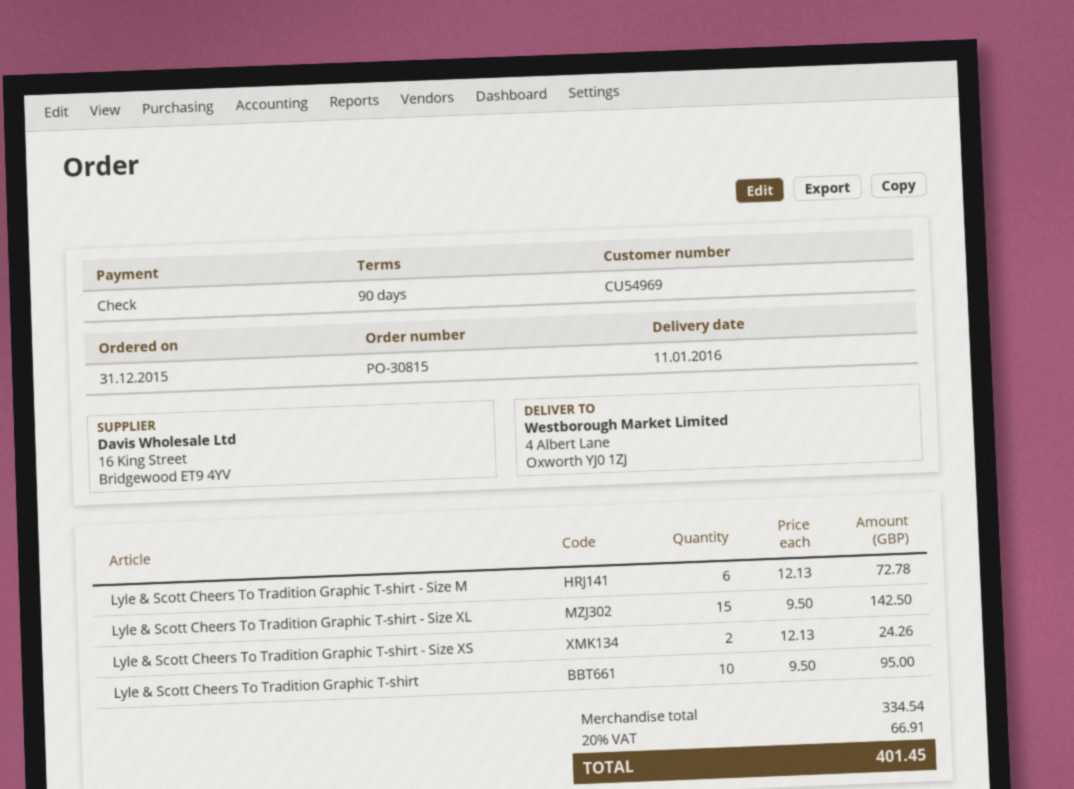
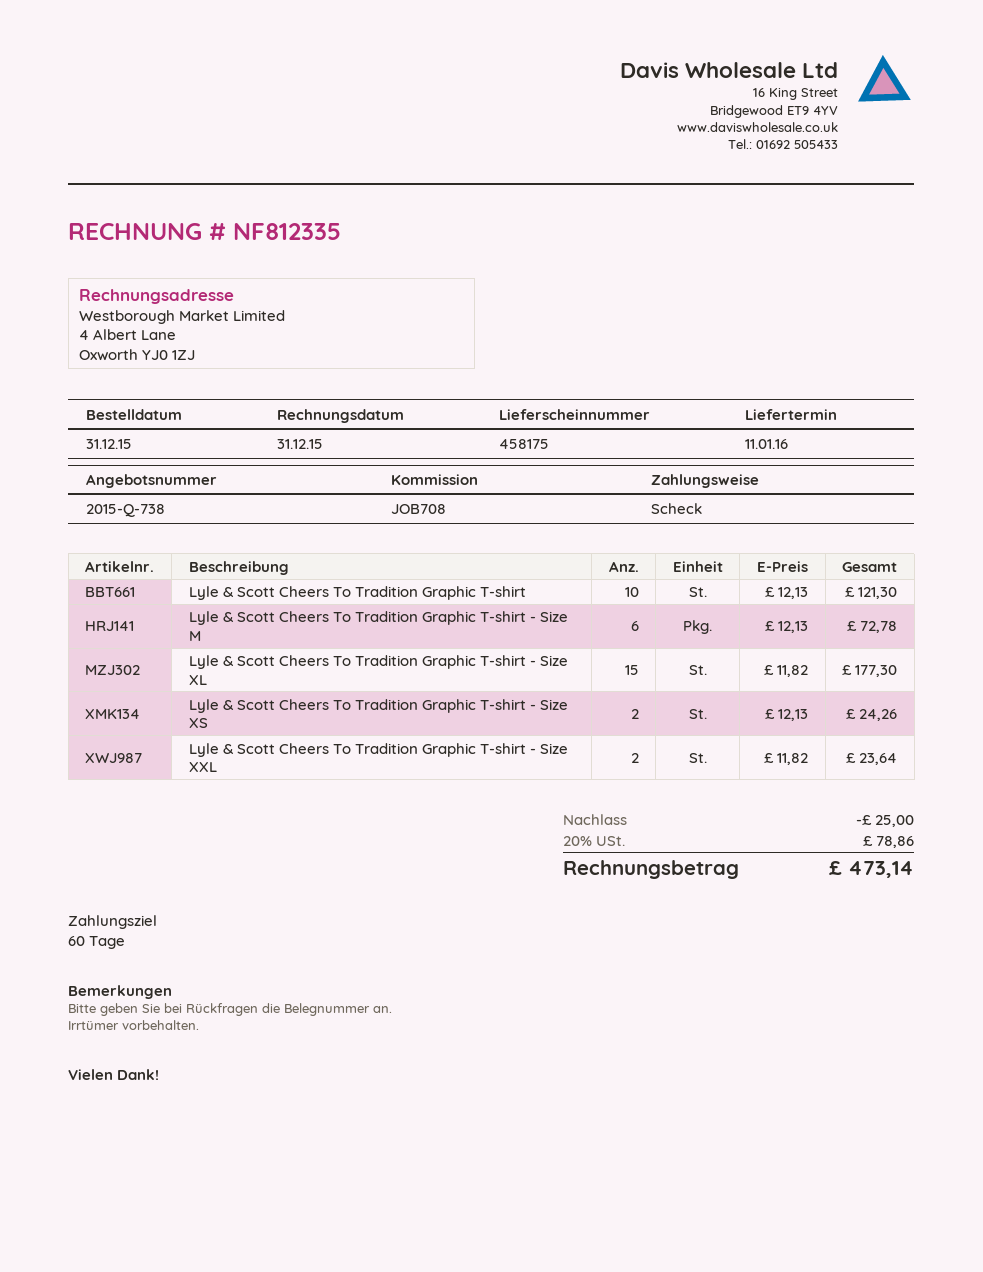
payment terms: 90 days -> 60 days
Lyle & Scott Cheers To Tradition Graphic T-shirt - Size XL: 15 x 9.50 = 142.50 -> 15 x 11.82 = 177.30
Lyle & Scott Cheers To Tradition Graphic T-shirt: 10 x 9.50 = 95.00 -> 10 x 12.13 = 121.30
Lyle & Scott Cheers To Tradition Graphic T-shirt - Size XXL: none -> 2 x 11.82 = 23.64
discount: none -> 25.00
tax: 20% = 66.91 -> 20% = 78.86
total: 401.45 -> 473.14

